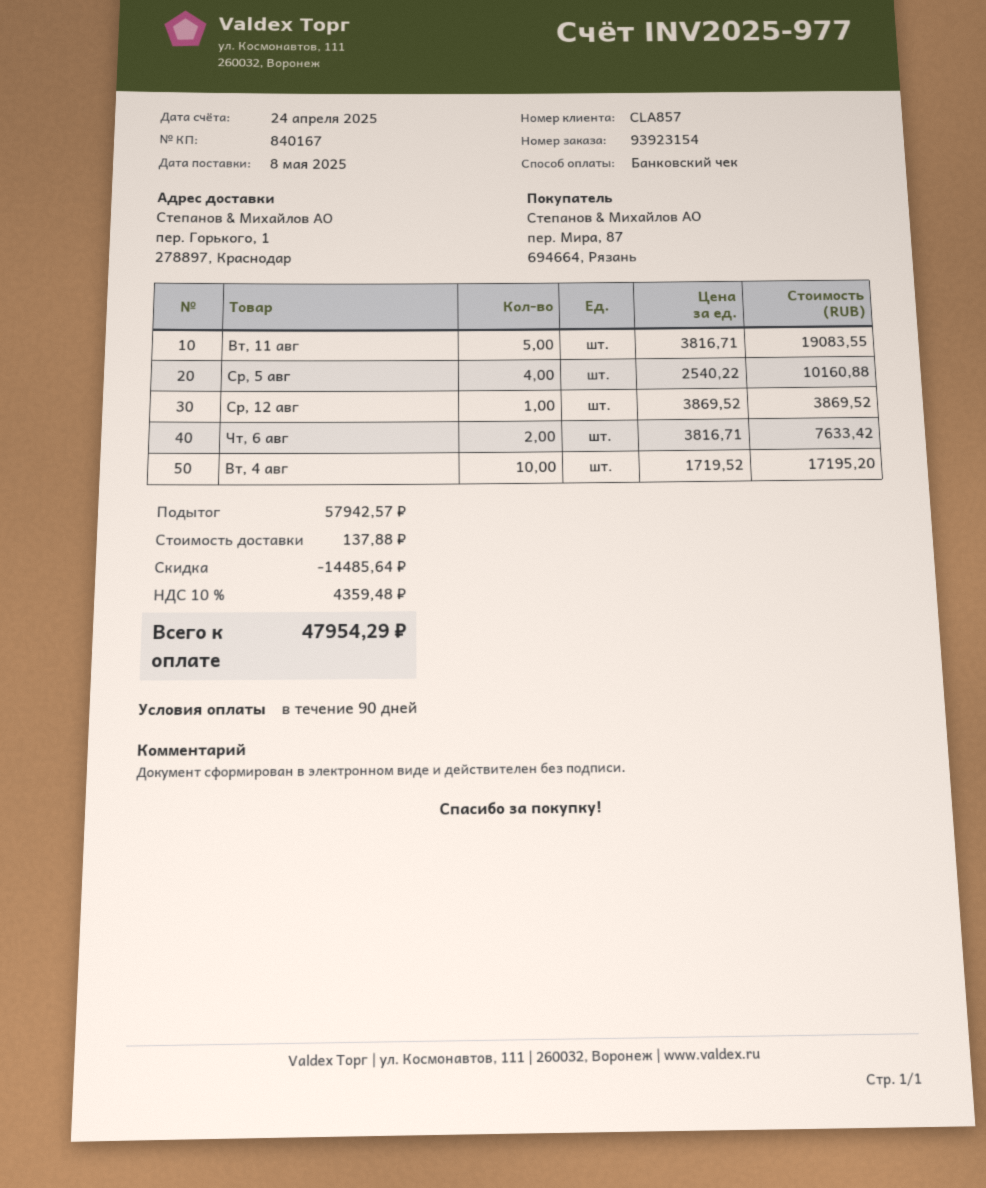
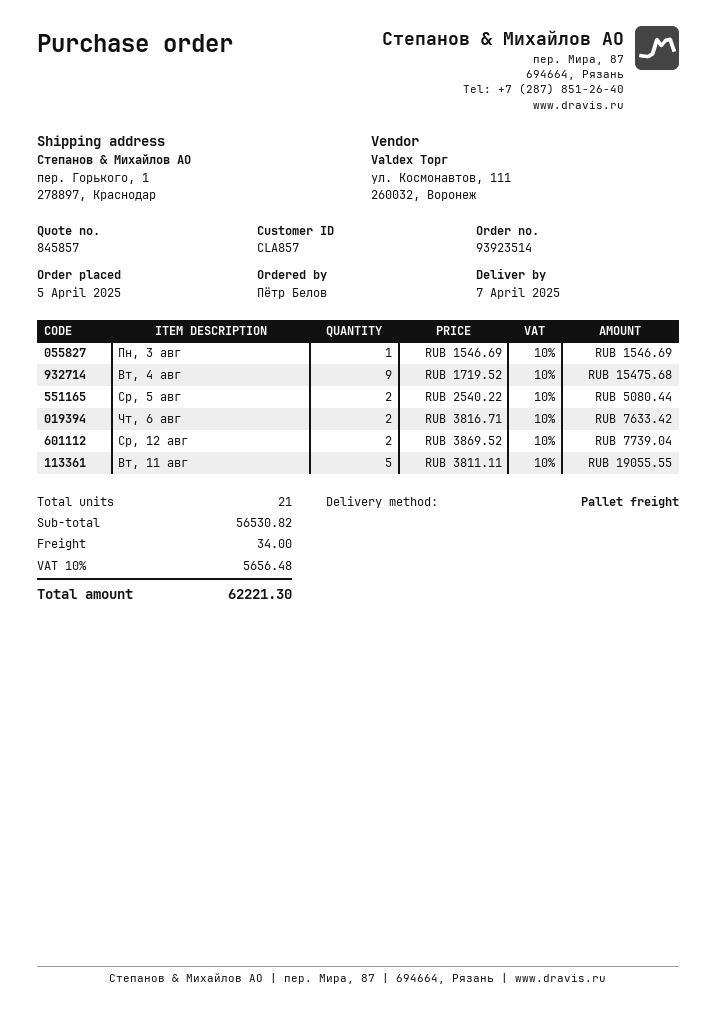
quote number: 840167 -> 845857
order number: 93923154 -> 93923514
delivery date: 2025-05-08 -> 2025-04-07
Вт, 11 авг: 5 x 3816.71 = 19083.55 -> 5 x 3811.11 = 19055.55
Ср, 5 авг: 4 x 2540.22 = 10160.88 -> 2 x 2540.22 = 5080.44
Ср, 12 авг: 1 x 3869.52 = 3869.52 -> 2 x 3869.52 = 7739.04
Вт, 4 авг: 10 x 1719.52 = 17195.20 -> 9 x 1719.52 = 15475.68
Пн, 3 авг: none -> 1 x 1546.69 = 1546.69
subtotal: 57942.57 -> 56530.82
discount: 14485.64 -> none
shipping: 137.88 -> 34.00
tax: 10% = 4359.48 -> 10% = 5656.48
total: 47954.29 -> 62221.30

